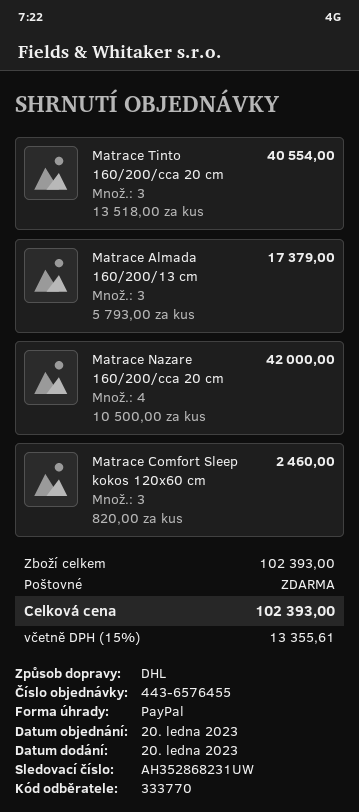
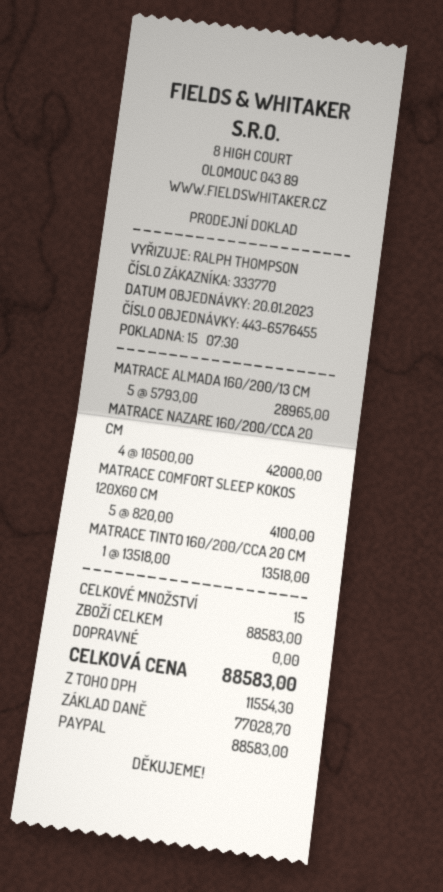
Matrace Tinto 160/200/cca 20 cm: 3 x 13518.00 = 40554.00 -> 1 x 13518.00 = 13518.00
Matrace Almada 160/200/13 cm: 3 x 5793.00 = 17379.00 -> 5 x 5793.00 = 28965.00
Matrace Comfort Sleep kokos 120x60 cm: 3 x 820.00 = 2460.00 -> 5 x 820.00 = 4100.00
subtotal: 102393.00 -> 88583.00
tax: 13355.61 -> 11554.30
total: 102393.00 -> 88583.00

